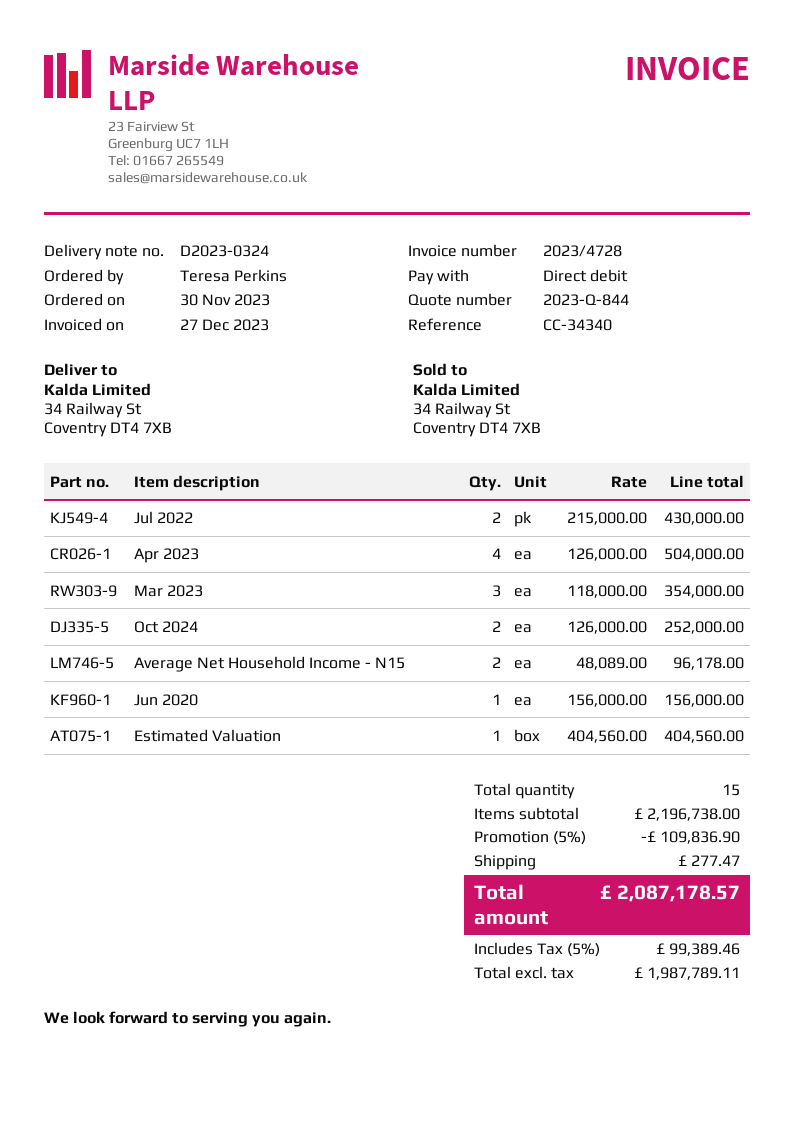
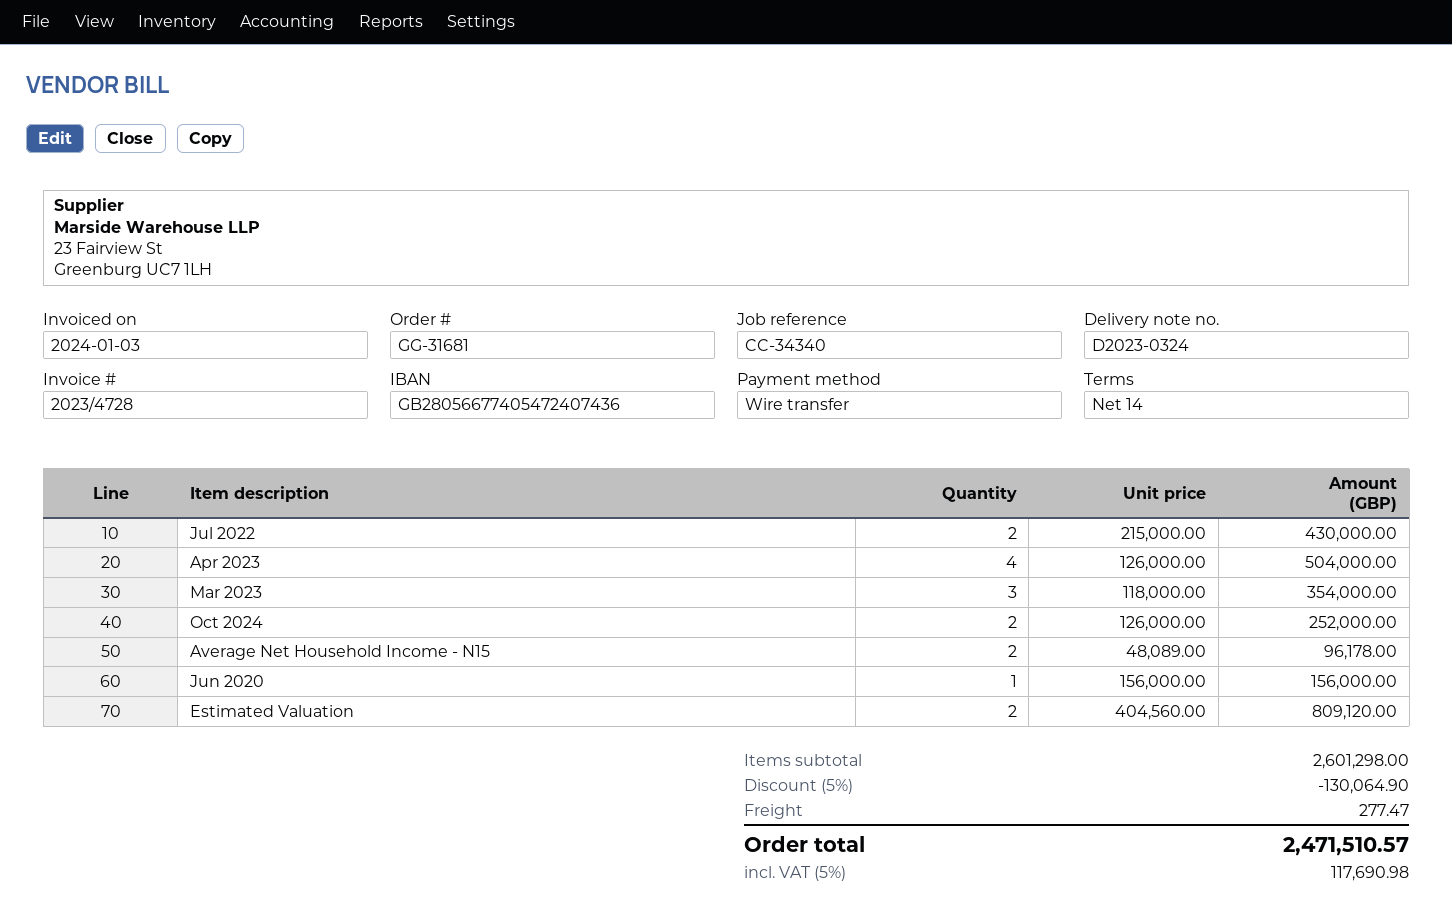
invoice date: 2023-12-27 -> 2024-01-03
payment method: direct debit -> bank transfer
Estimated Valuation: 1 x 404560.00 = 404560.00 -> 2 x 404560.00 = 809120.00
subtotal: 2196738.00 -> 2601298.00
discount: 5% = 109836.90 -> 5% = 130064.90
tax: 5% = 99389.46 -> 5% = 117690.98
total: 2087178.57 -> 2471510.57

